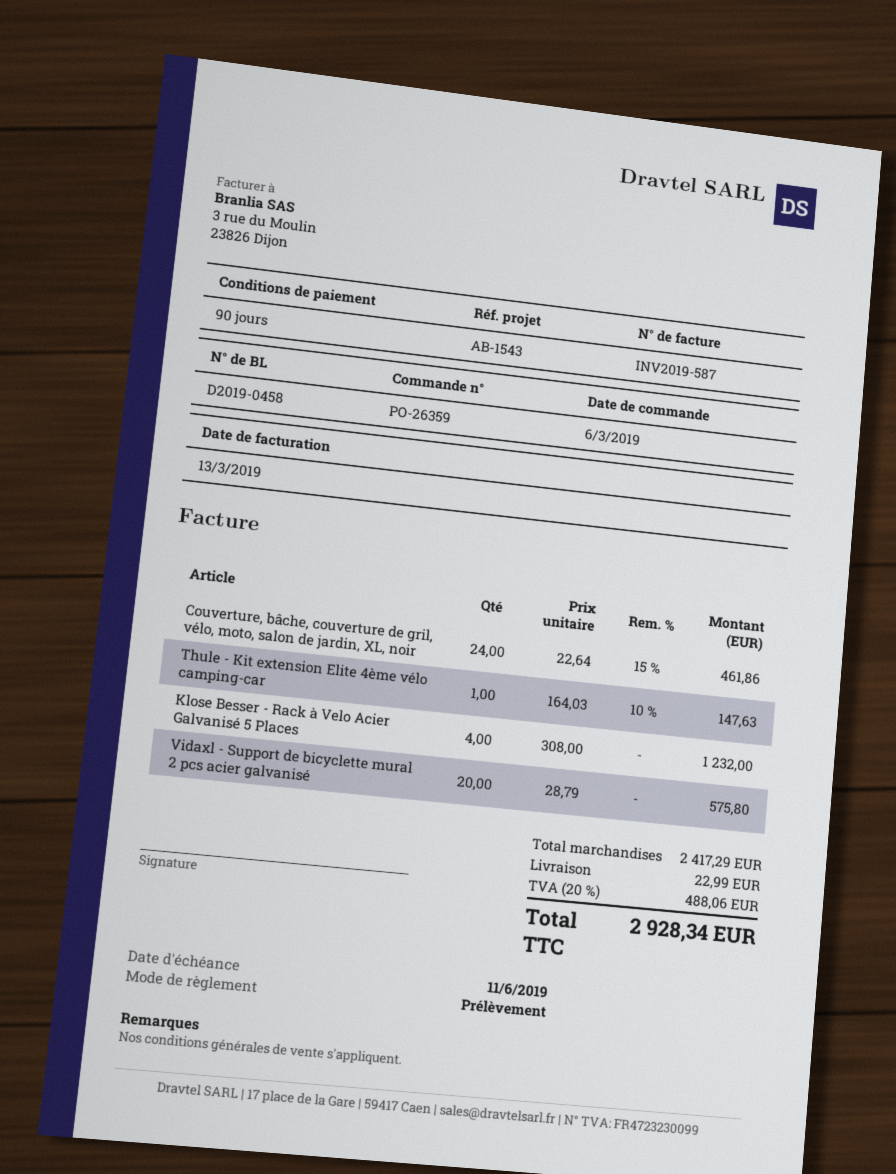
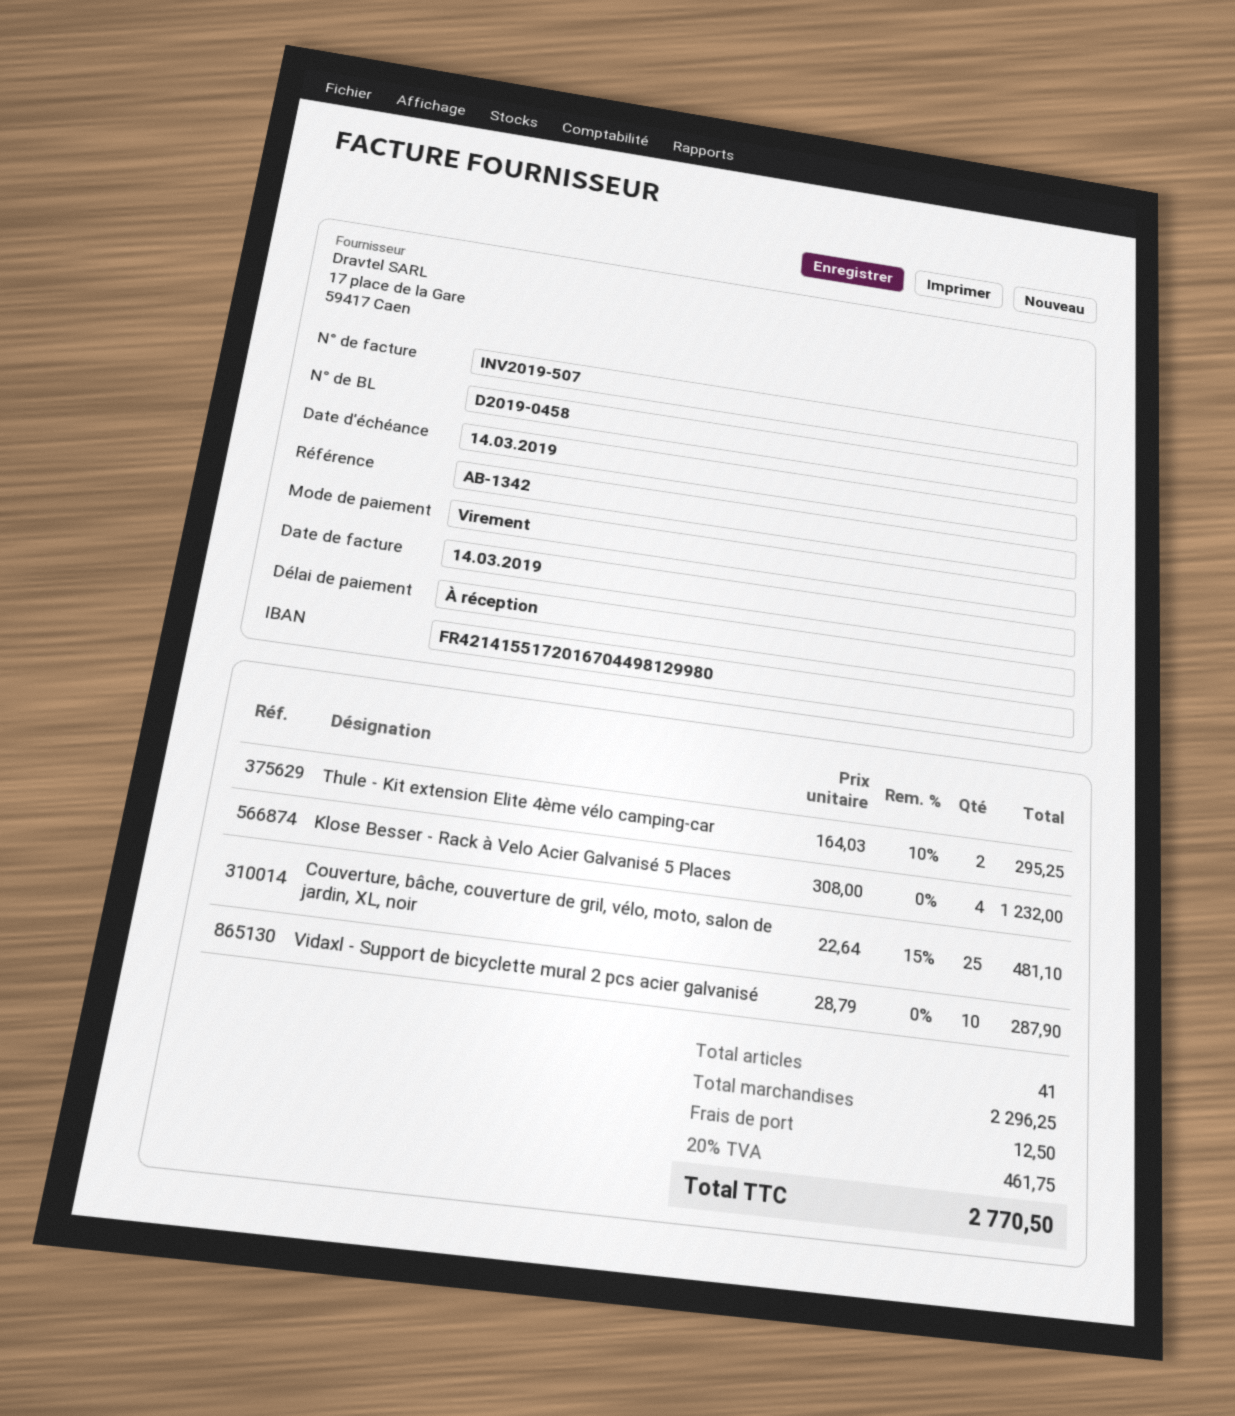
invoice number: INV2019-587 -> INV2019-507
invoice date: 2019-03-13 -> 2019-03-14
payment terms: 90 days -> on receipt
due date: 2019-06-11 -> 2019-03-14
reference: AB-1543 -> AB-1342
payment method: direct debit -> bank transfer
Couverture, bâche, couverture de gril, vélo, moto, salon de jardin, XL, noir: 24 x 22.64 - 15% = 461.86 -> 25 x 22.64 - 15% = 481.10
Thule - Kit extension Elite 4ème vélo camping-car: 1 x 164.03 - 10% = 147.63 -> 2 x 164.03 - 10% = 295.25
Vidaxl - Support de bicyclette mural 2 pcs acier galvanisé: 20 x 28.79 = 575.80 -> 10 x 28.79 = 287.90
subtotal: 2417.29 -> 2296.25
shipping: 22.99 -> 12.50
tax: 20% = 488.06 -> 20% = 461.75
total: 2928.34 -> 2770.50

